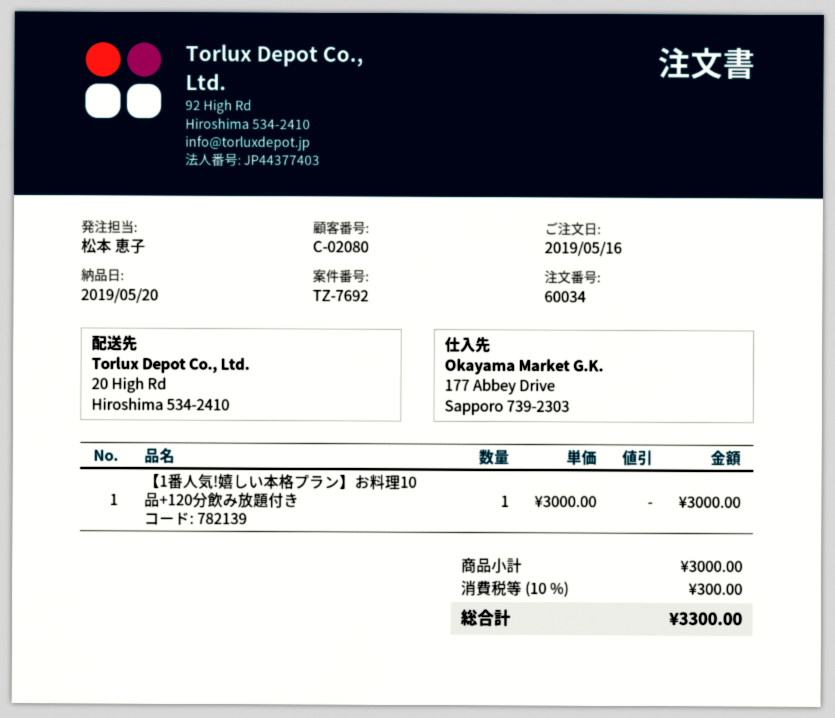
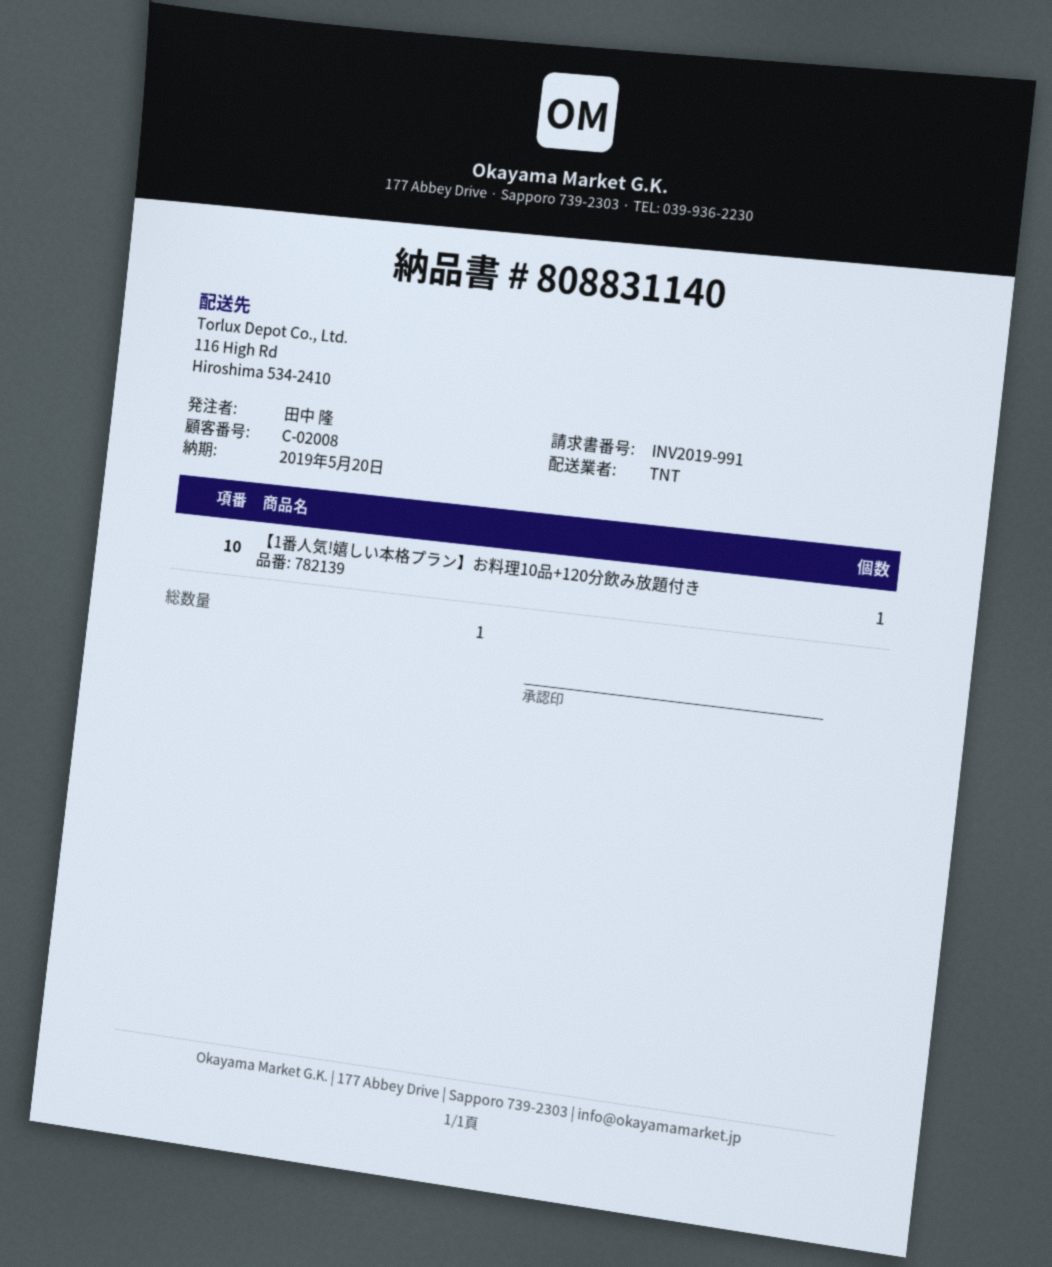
customer number: C-02080 -> C-02008
ordered by: 松本 恵子 -> 田中 隆
ship to: 20 High Rd, Hiroshima 534-2410 -> 116 High Rd, Hiroshima 534-2410

